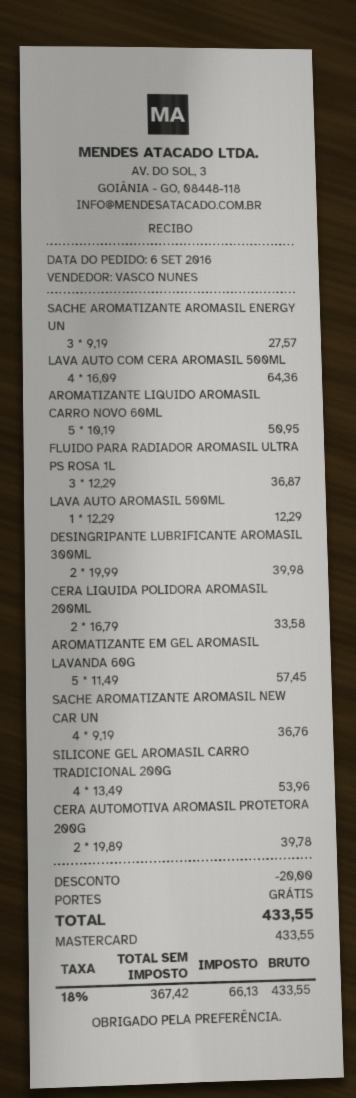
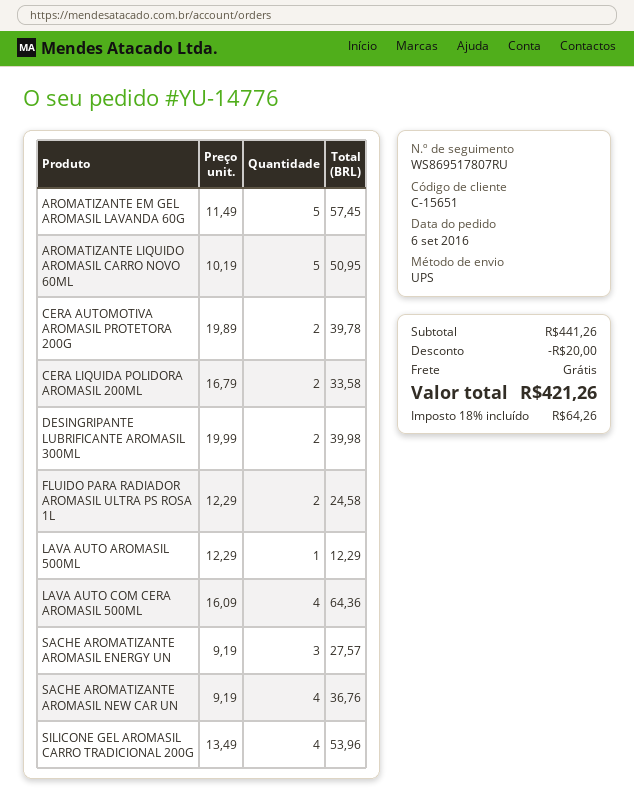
FLUIDO PARA RADIADOR AROMASIL ULTRA PS ROSA 1L: 3 x 12.29 = 36.87 -> 2 x 12.29 = 24.58
tax: 18% = 66.13 -> 18% = 64.26
total: 433.55 -> 421.26

